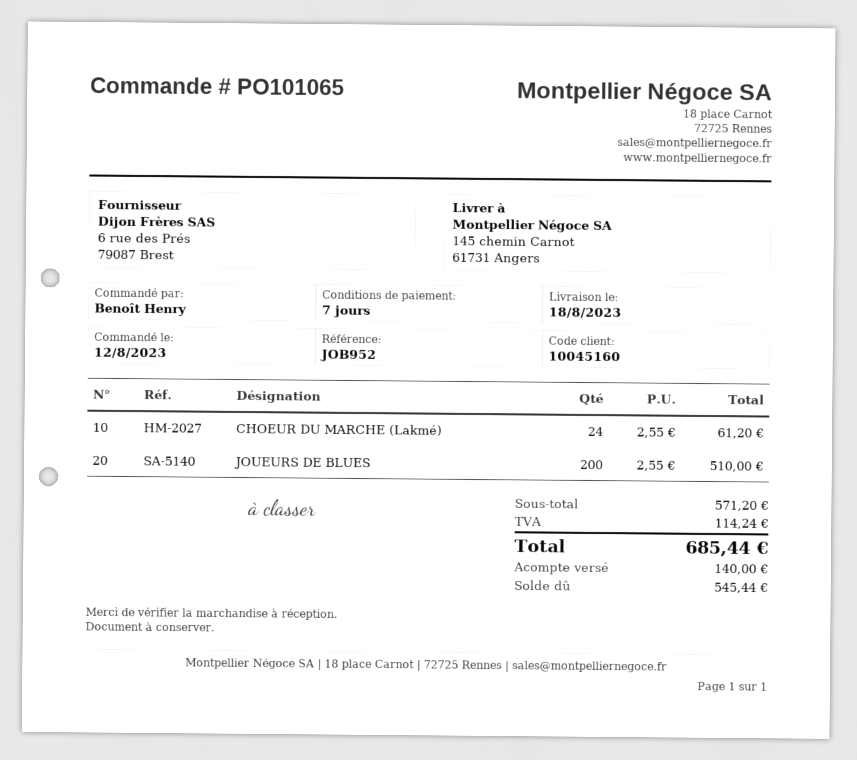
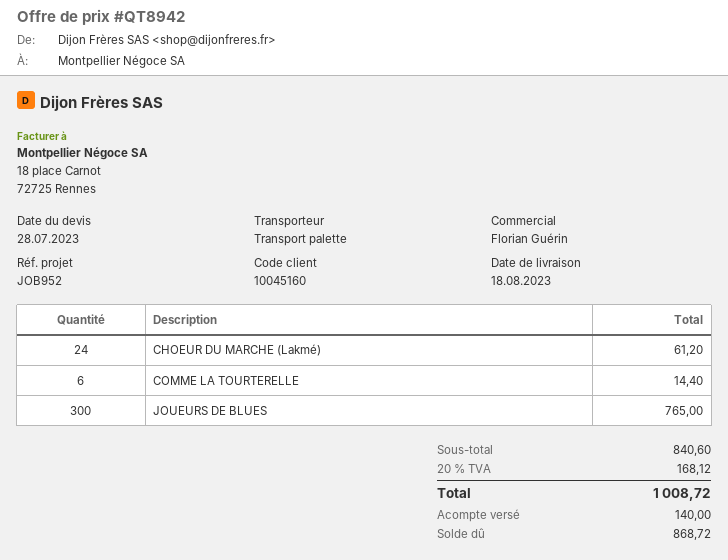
JOUEURS DE BLUES: 200 for 510.00 -> 300 for 765.00
COMME LA TOURTERELLE: none -> 6 for 14.40
subtotal: 571.20 -> 840.60
tax: 114.24 -> 168.12
total: 685.44 -> 1008.72
balance: 545.44 -> 868.72

